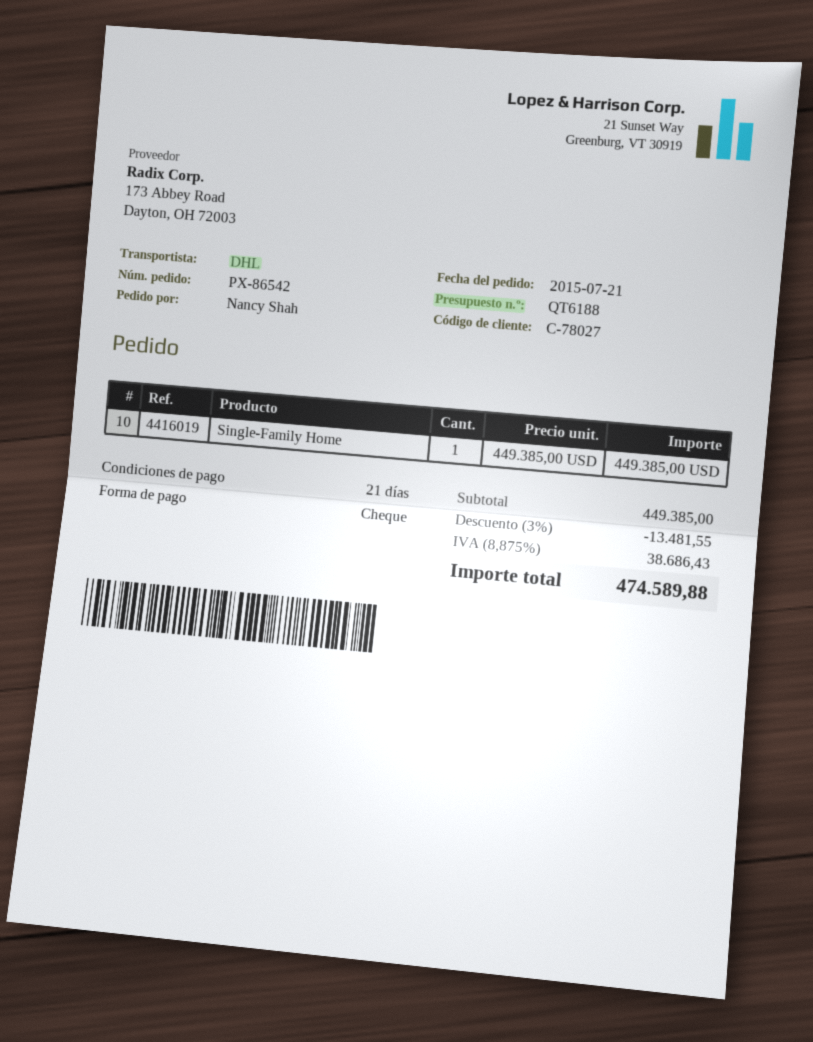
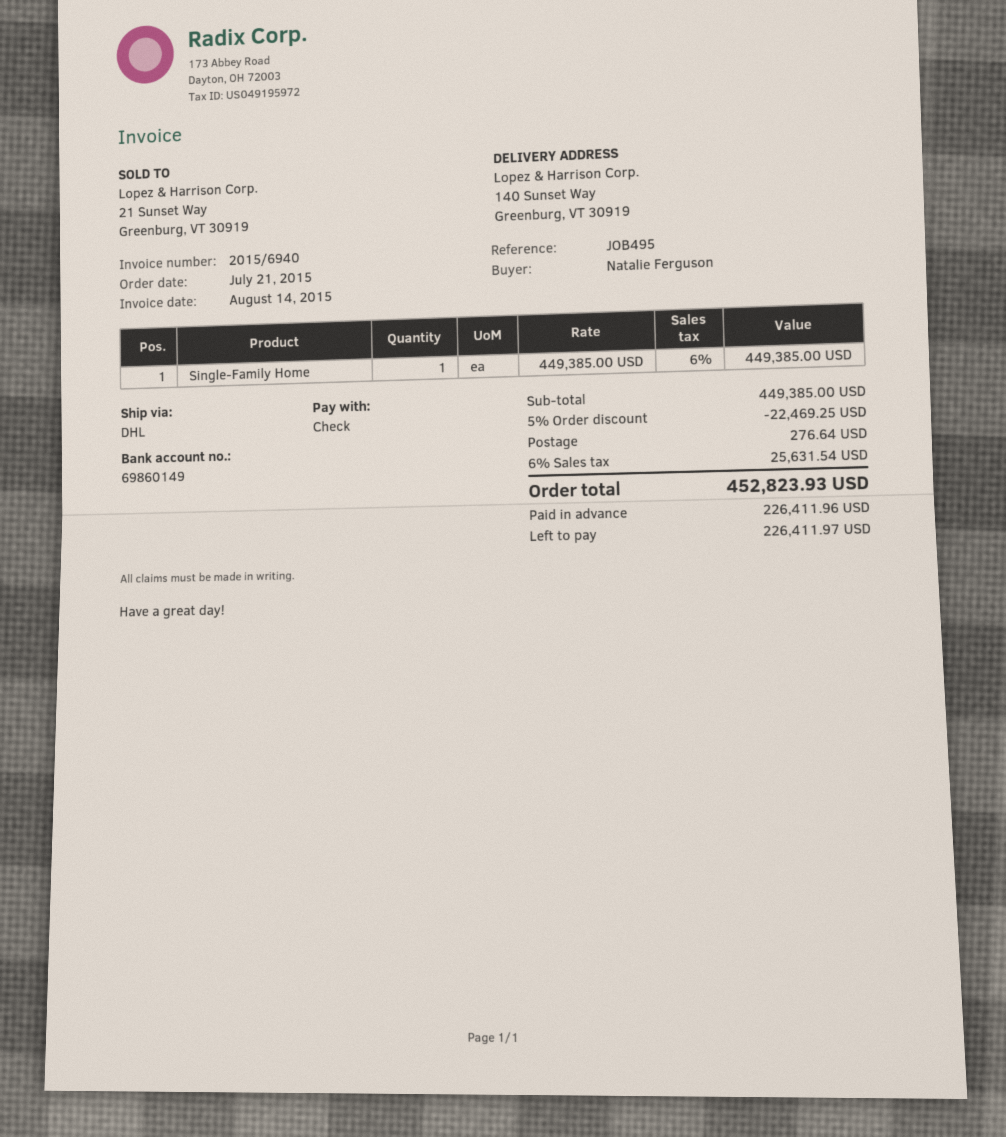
ordered by: Nancy Shah -> Natalie Ferguson
discount: 3% = 13481.55 -> 5% = 22469.25
shipping: none -> 276.64
tax: 8.875% = 38686.43 -> 6% = 25631.54
total: 474589.88 -> 452823.93

